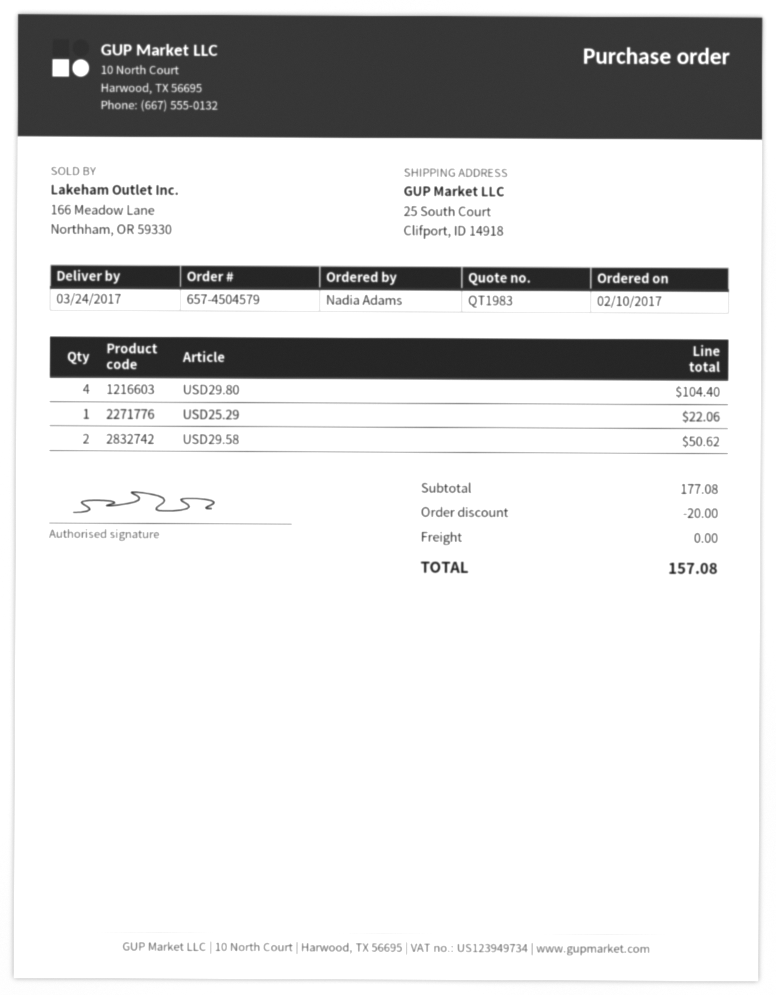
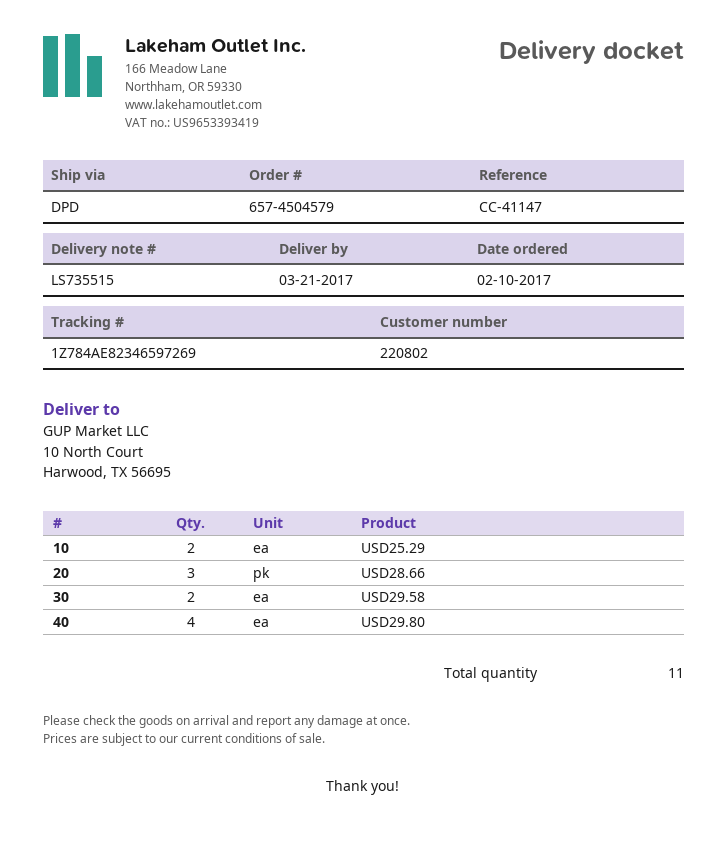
delivery date: 2017-03-24 -> 2017-03-21
ship to: 25 South Court, Clifport, ID 14918 -> 10 North Court, Harwood, TX 56695
USD25.29: 1 -> 2
USD28.66: none -> 3

